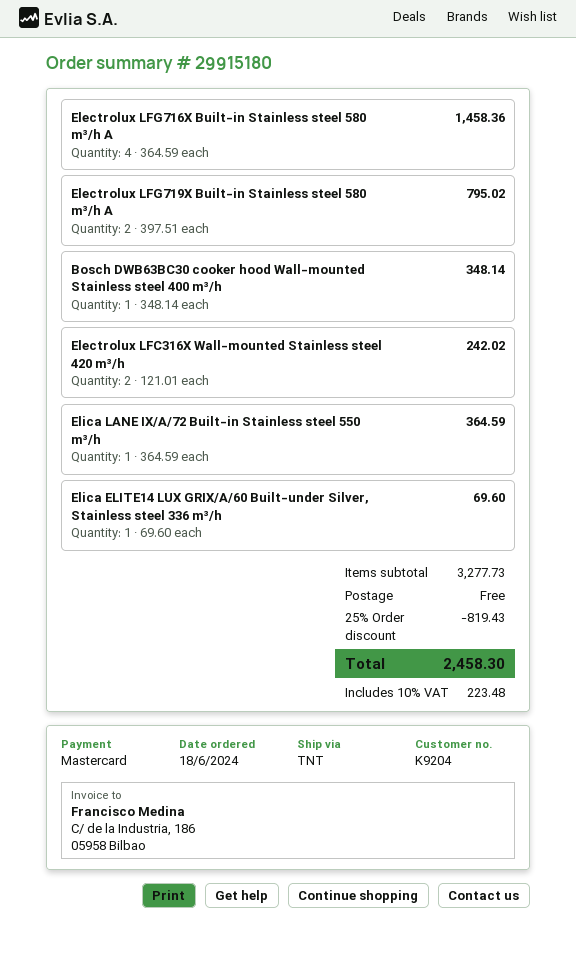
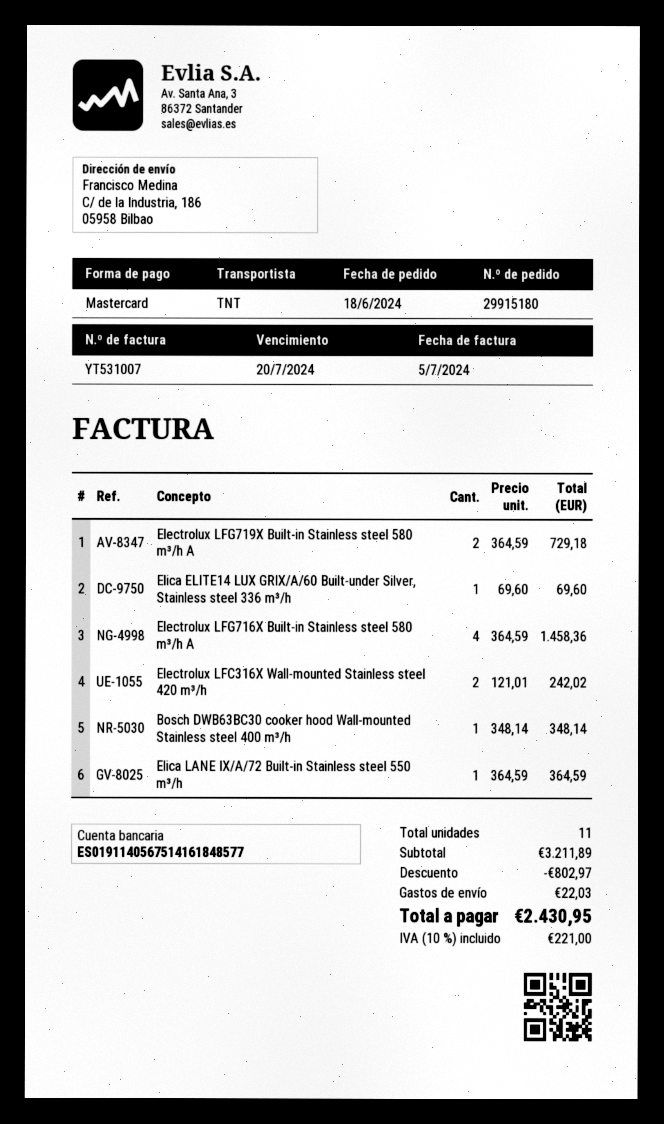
Electrolux LFG719X Built-in Stainless steel 580 m³/h A: 2 x 397.51 = 795.02 -> 2 x 364.59 = 729.18
subtotal: 3277.73 -> 3211.89
discount: 819.43 -> 802.97
shipping: 0.00 -> 22.03
tax: 10% = 223.48 -> 10% = 221.00
total: 2458.30 -> 2430.95

